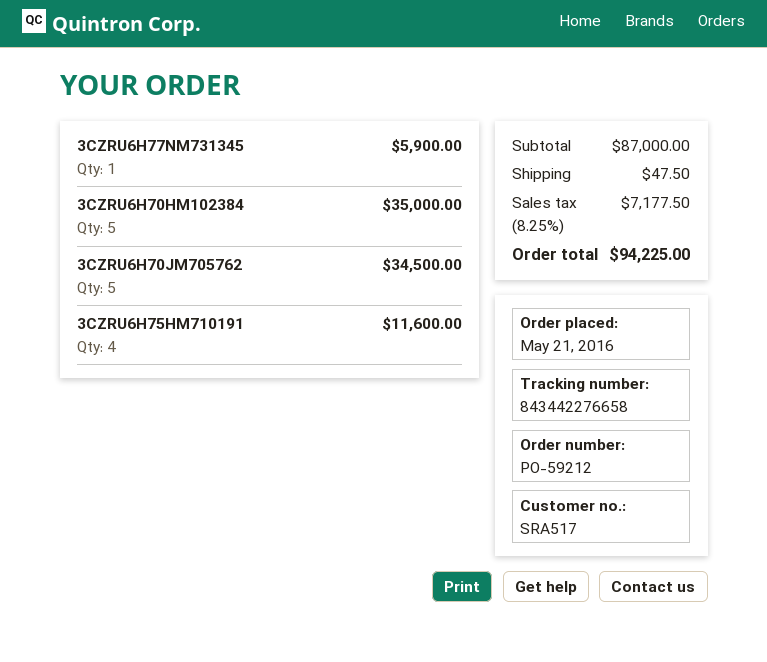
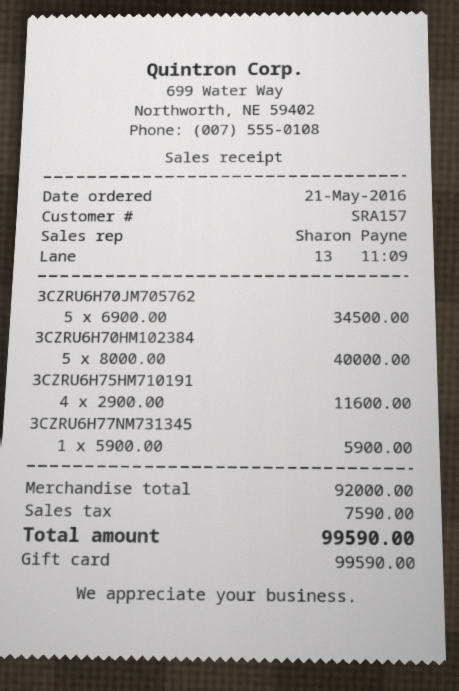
customer number: SRA517 -> SRA157
3CZRU6H70HM102384: 5 for 35000.00 -> 5 for 40000.00
subtotal: 87000.00 -> 92000.00
shipping: 47.50 -> none
tax: 7177.50 -> 7590.00
total: 94225.00 -> 99590.00

